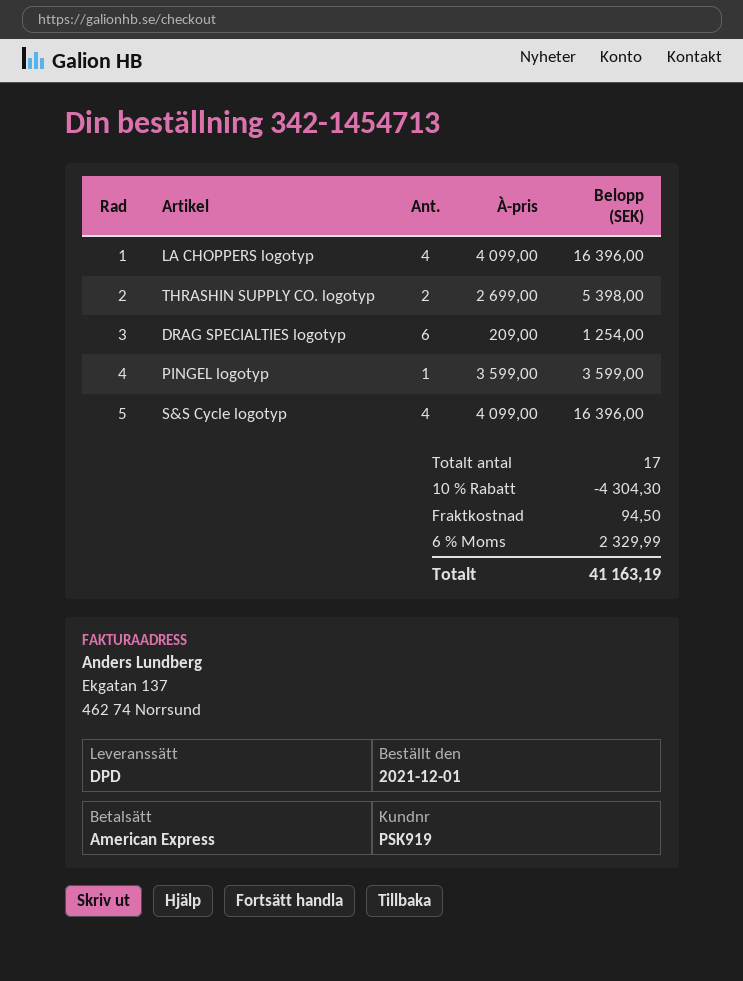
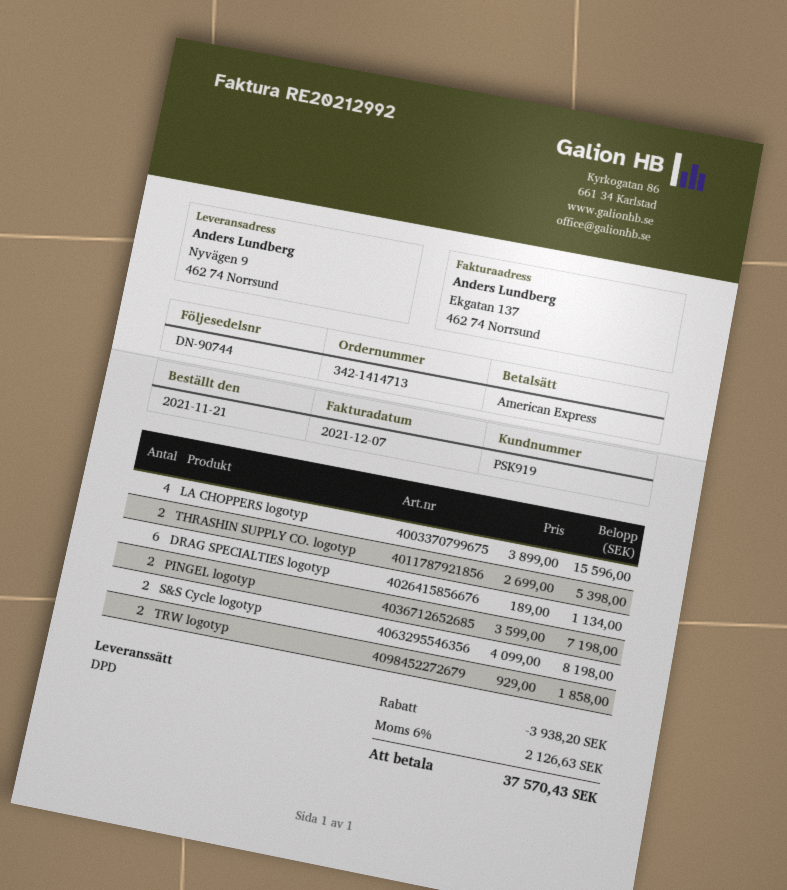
order number: 342-1454713 -> 342-1414713
order date: 2021-12-01 -> 2021-11-21
LA CHOPPERS logotyp: 4 x 4099.00 = 16396.00 -> 4 x 3899.00 = 15596.00
DRAG SPECIALTIES logotyp: 6 x 209.00 = 1254.00 -> 6 x 189.00 = 1134.00
PINGEL logotyp: 1 x 3599.00 = 3599.00 -> 2 x 3599.00 = 7198.00
S&S Cycle logotyp: 4 x 4099.00 = 16396.00 -> 2 x 4099.00 = 8198.00
TRW logotyp: none -> 2 x 929.00 = 1858.00
discount: 4304.30 -> 3938.20
shipping: 94.50 -> none
tax: 6% = 2329.99 -> 6% = 2126.63
total: 41163.19 -> 37570.43

